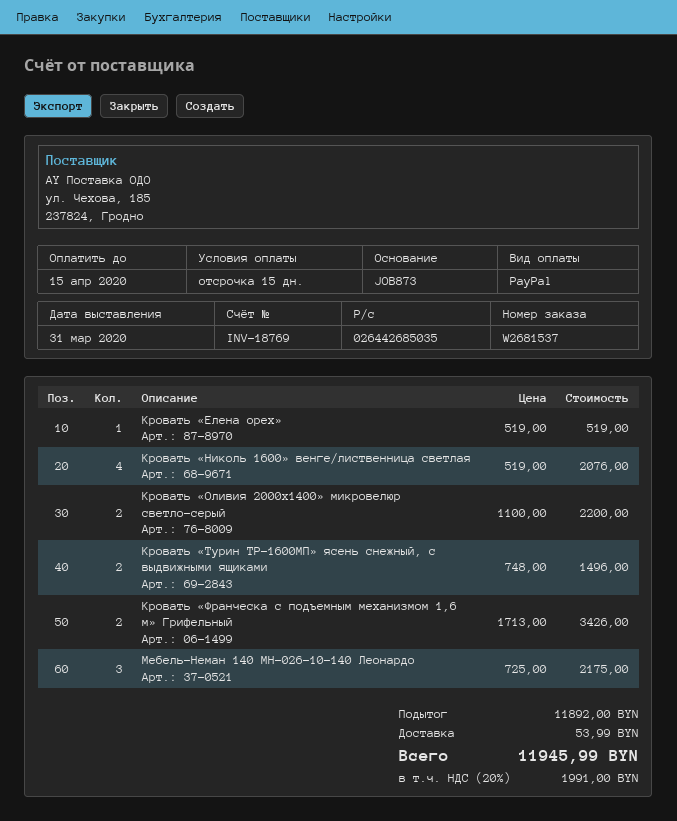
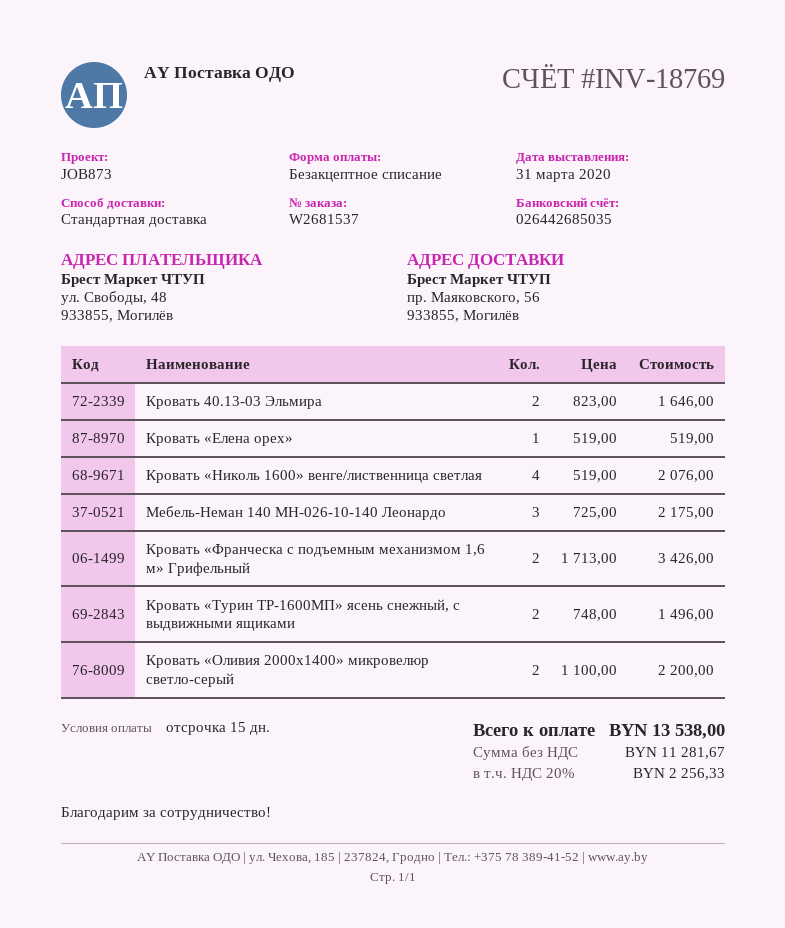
payment method: PayPal -> direct debit
Кровать 40.13-03 Эльмира: none -> 2 x 823.00 = 1646.00
shipping: 53.99 -> none
tax: 20% = 1991.00 -> 20% = 2256.33
total: 11945.99 -> 13538.00

